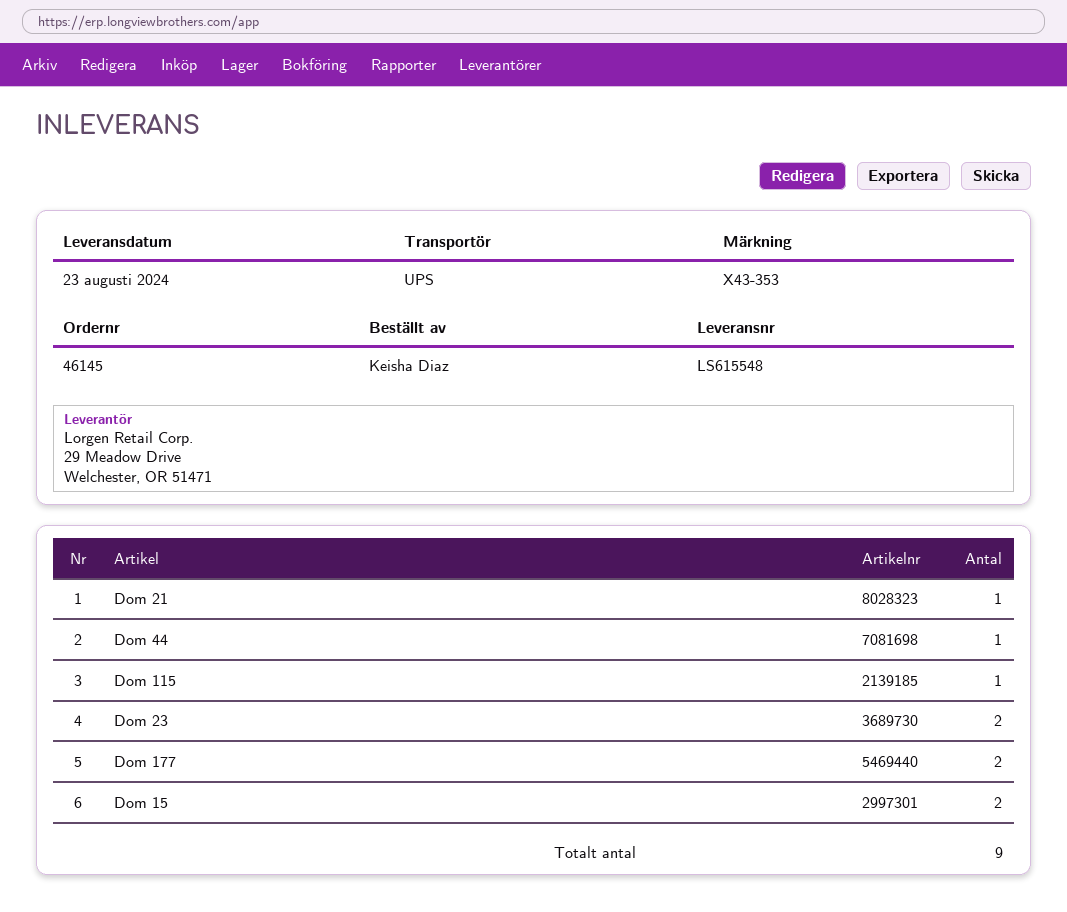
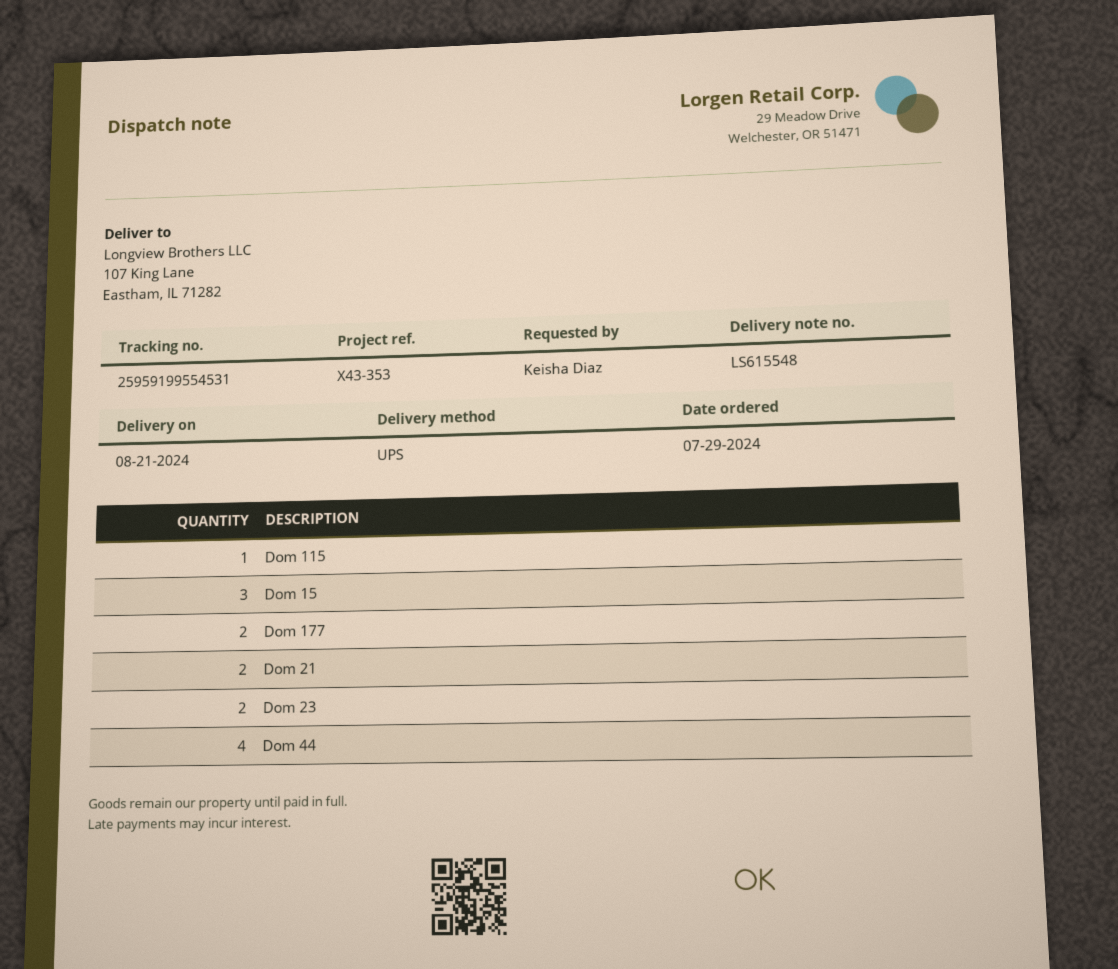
delivery date: 2024-08-23 -> 2024-08-21
Dom 21: 1 -> 2
Dom 44: 1 -> 4
Dom 15: 2 -> 3

